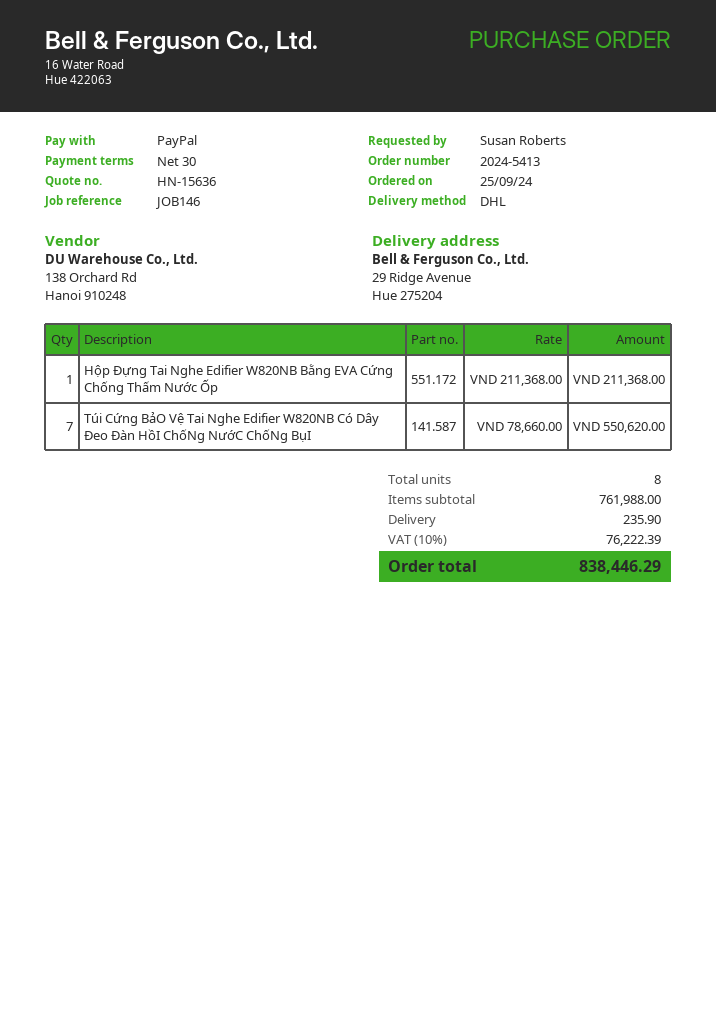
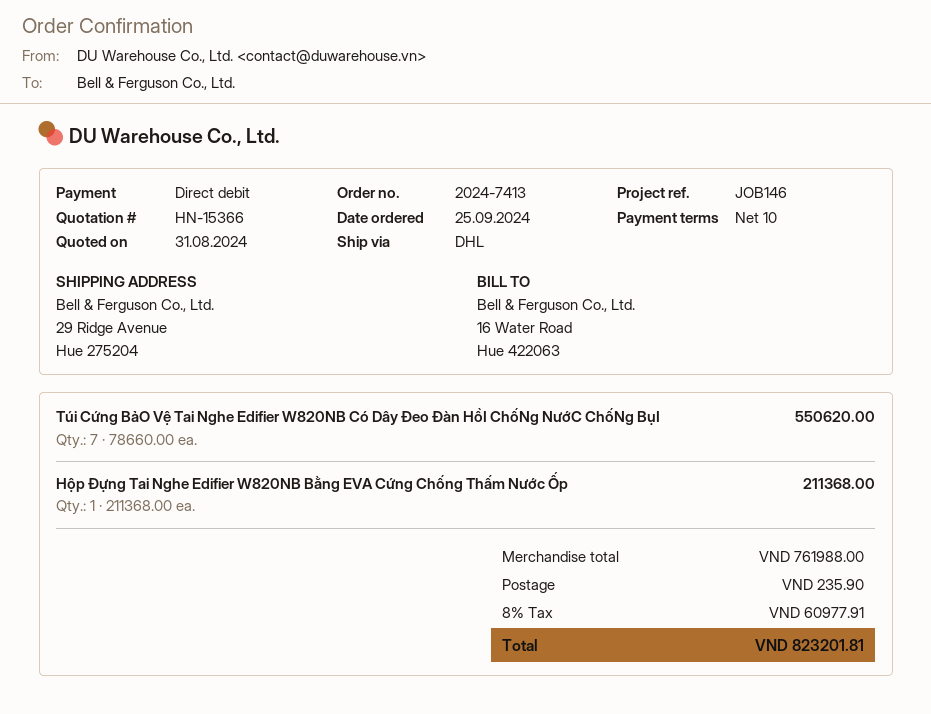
quote number: HN-15636 -> HN-15366
order number: 2024-5413 -> 2024-7413
payment terms: 30 days -> 10 days
payment method: PayPal -> direct debit
tax: 10% = 76222.39 -> 8% = 60977.91
total: 838446.29 -> 823201.81

